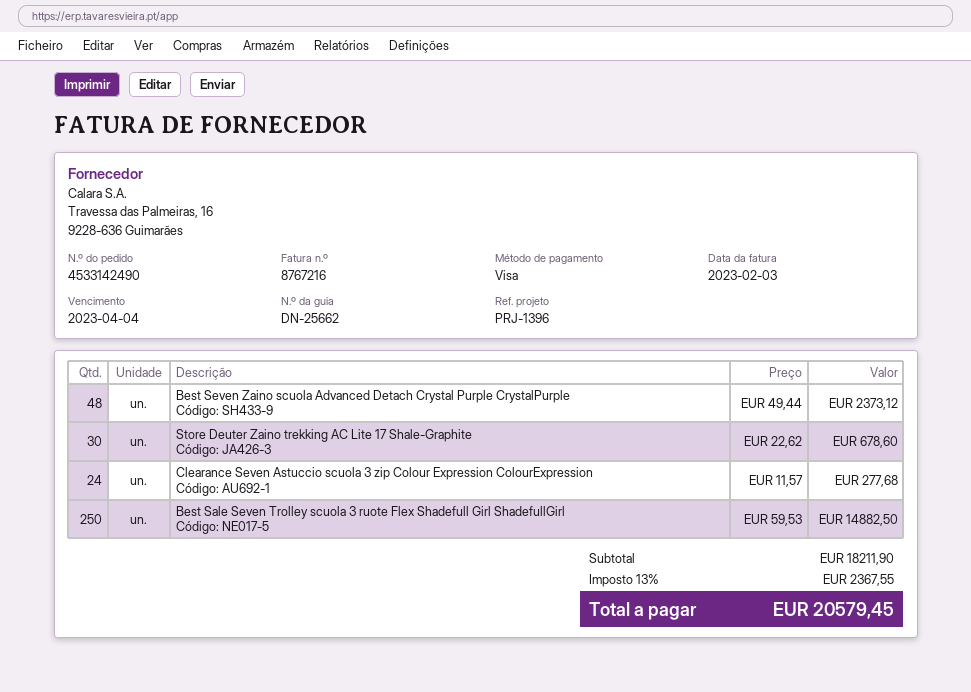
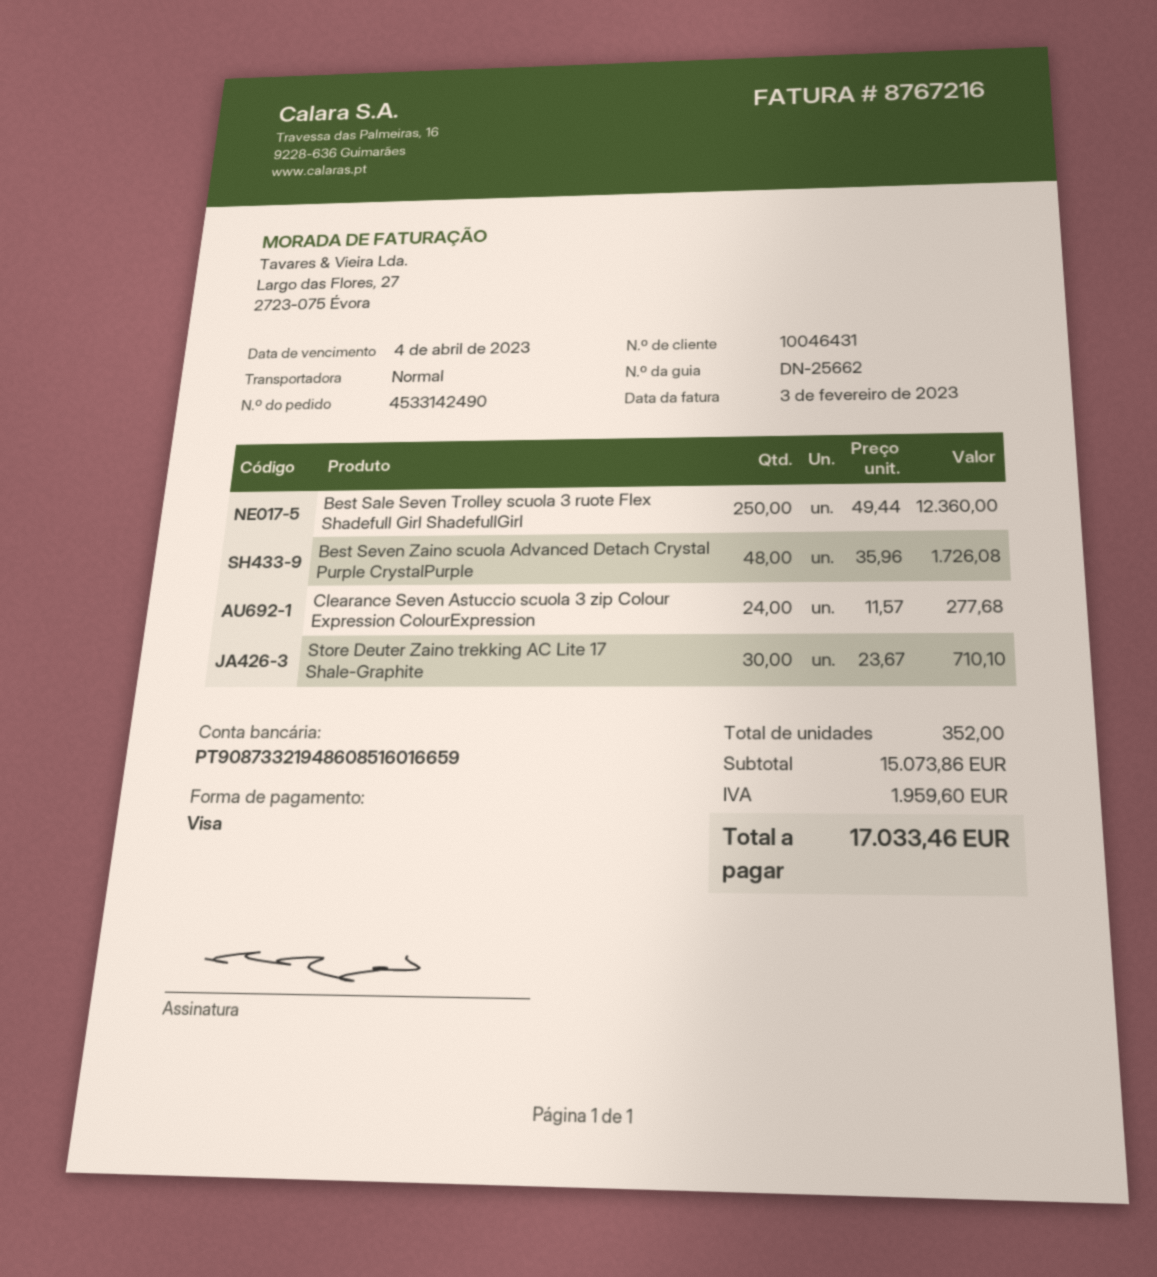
Best Seven Zaino scuola Advanced Detach Crystal Purple CrystalPurple: 48 x 49.44 = 2373.12 -> 48 x 35.96 = 1726.08
Store Deuter Zaino trekking AC Lite 17 Shale-Graphite: 30 x 22.62 = 678.60 -> 30 x 23.67 = 710.10
Best Sale Seven Trolley scuola 3 ruote Flex Shadefull Girl ShadefullGirl: 250 x 59.53 = 14882.50 -> 250 x 49.44 = 12360.00
subtotal: 18211.90 -> 15073.86
tax: 2367.55 -> 1959.60
total: 20579.45 -> 17033.46

